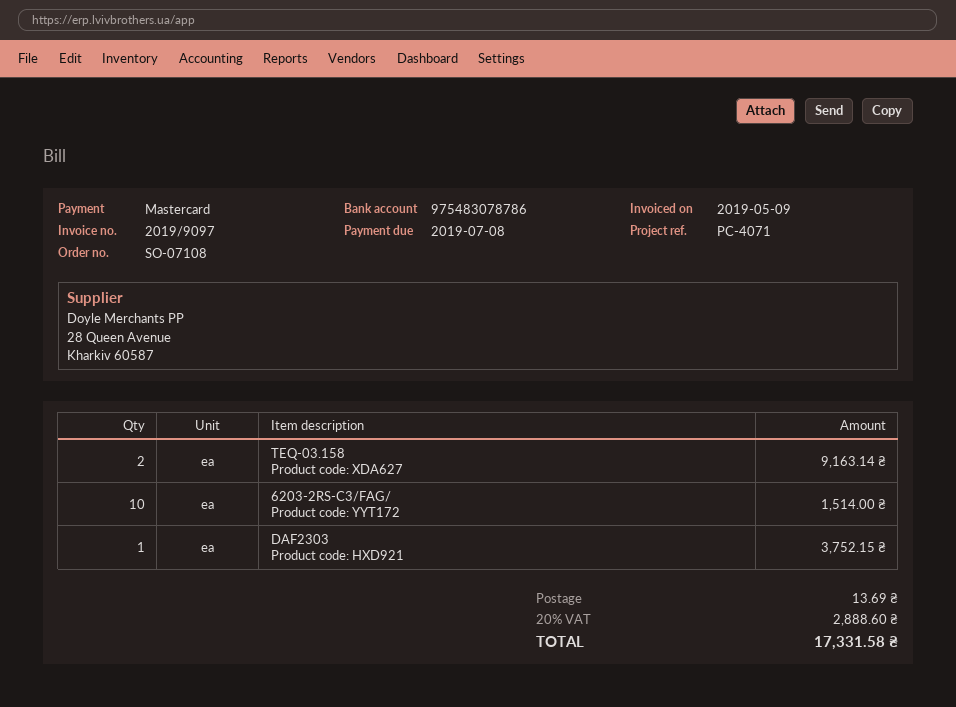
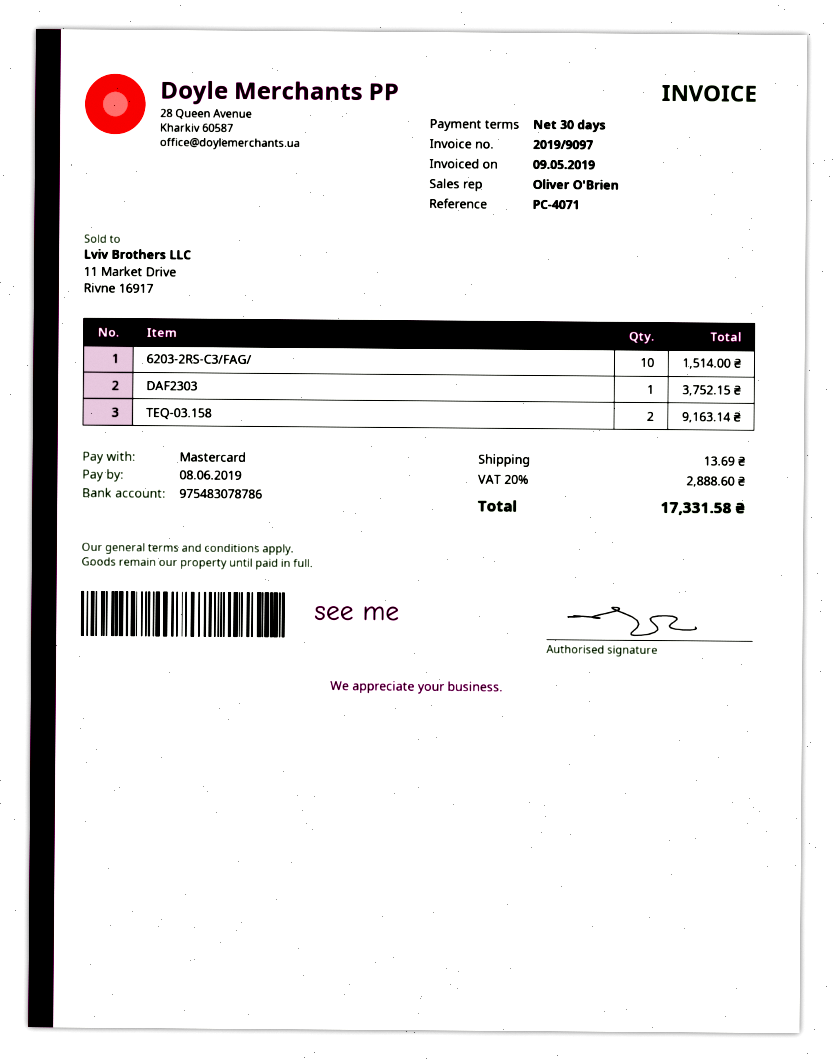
due date: 2019-07-08 -> 2019-06-08

